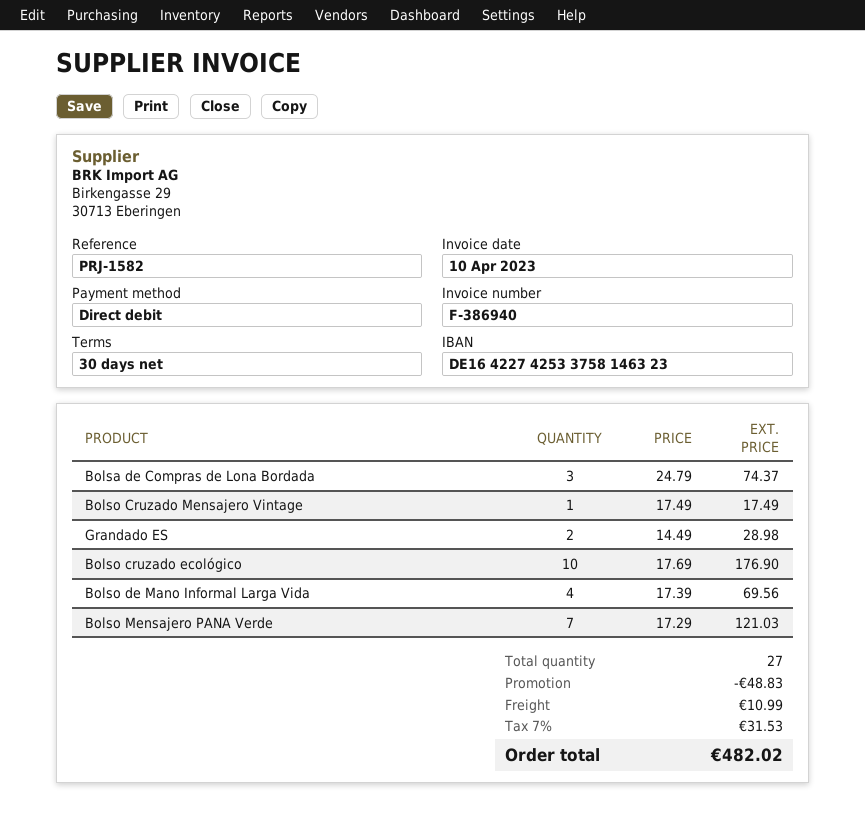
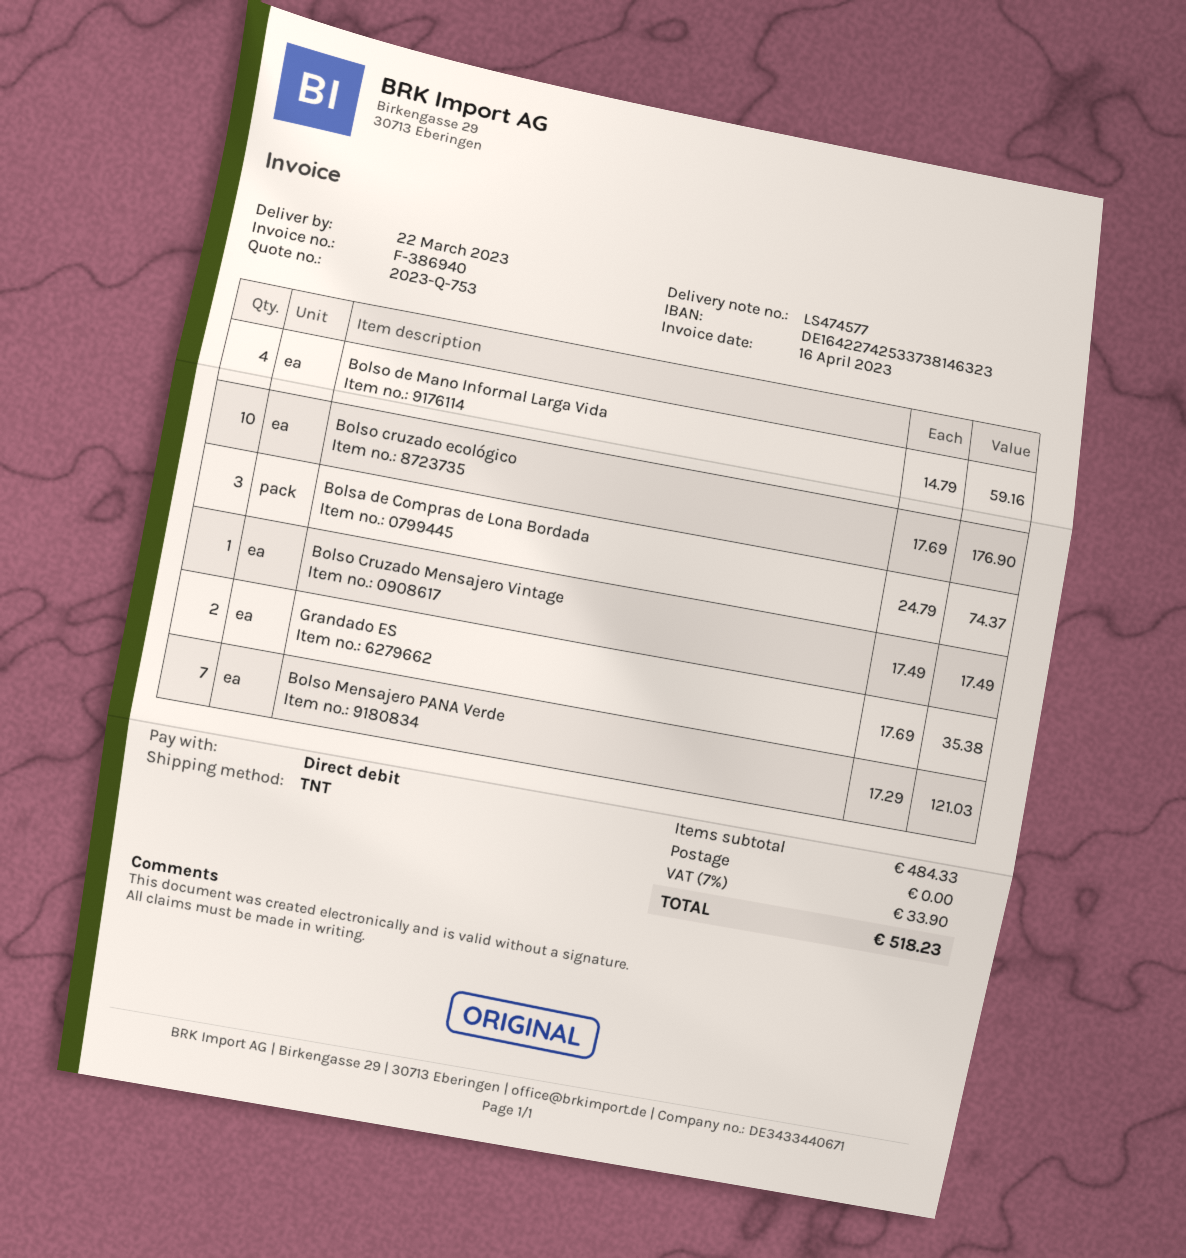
invoice date: 2023-04-10 -> 2023-04-16
bank account: DE16422742533758146323 -> DE16422742533738146323
Grandado ES: 2 x 14.49 = 28.98 -> 2 x 17.69 = 35.38
Bolso de Mano Informal Larga Vida: 4 x 17.39 = 69.56 -> 4 x 14.79 = 59.16
discount: 48.83 -> none
shipping: 10.99 -> 0.00
tax: 7% = 31.53 -> 7% = 33.90
total: 482.02 -> 518.23

